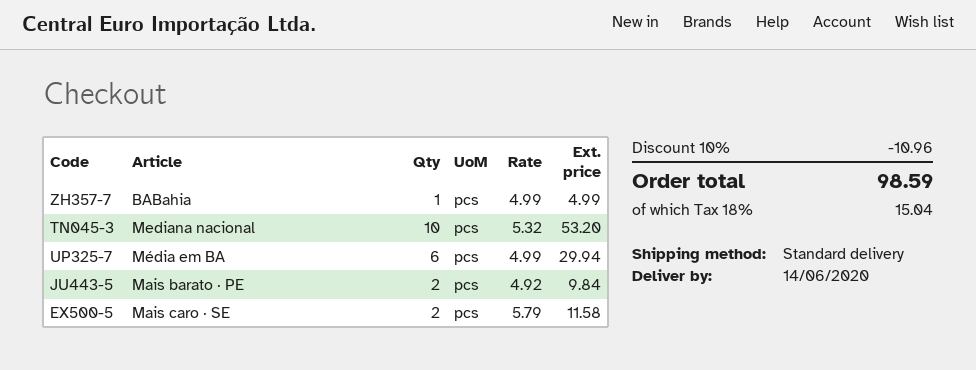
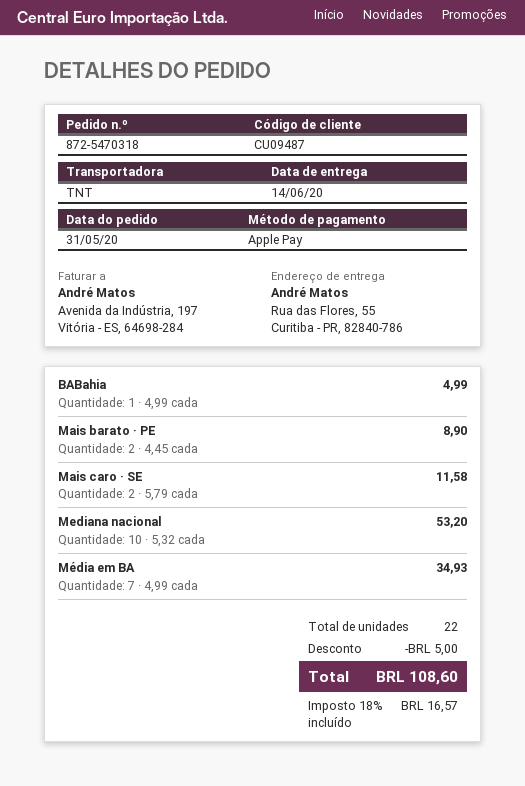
shipping method: standard -> TNT
Média em BA: 6 x 4.99 = 29.94 -> 7 x 4.99 = 34.93
Mais barato · PE: 2 x 4.92 = 9.84 -> 2 x 4.45 = 8.90
discount: 10.96 -> 5.00
tax: 18% = 15.04 -> 18% = 16.57
total: 98.59 -> 108.60

